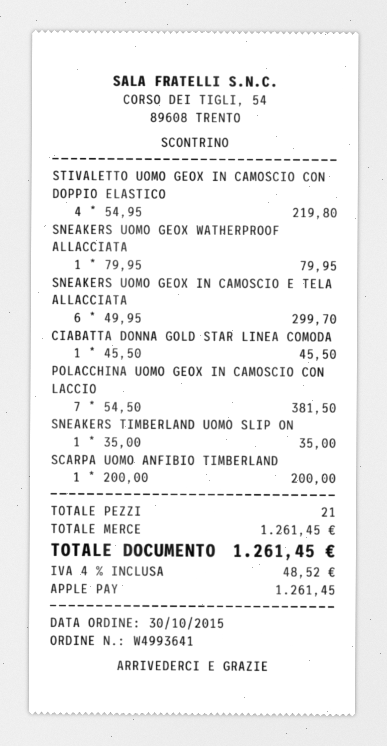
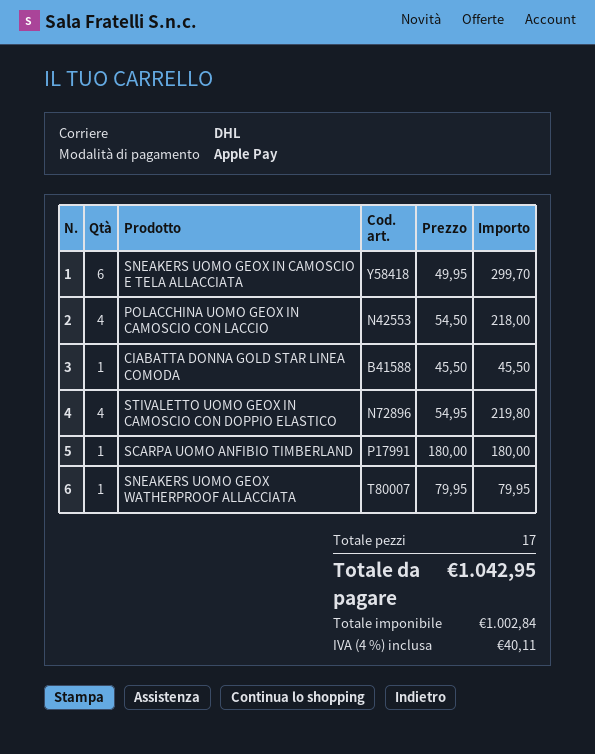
POLACCHINA UOMO GEOX IN CAMOSCIO CON LACCIO: 7 x 54.50 = 381.50 -> 4 x 54.50 = 218.00
SNEAKERS TIMBERLAND UOMO SLIP ON: 1 x 35.00 = 35.00 -> none
SCARPA UOMO ANFIBIO TIMBERLAND: 1 x 200.00 = 200.00 -> 1 x 180.00 = 180.00
total quantity: 21 -> 17
tax: 4% = 48.52 -> 4% = 40.11
total: 1261.45 -> 1042.95

